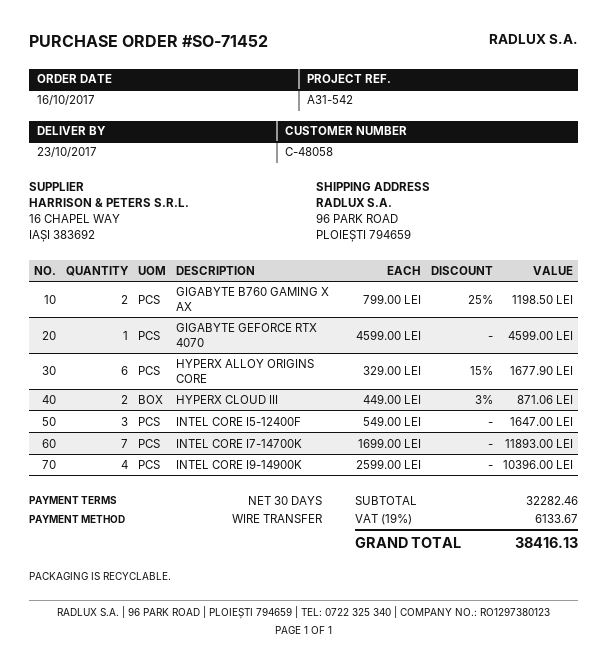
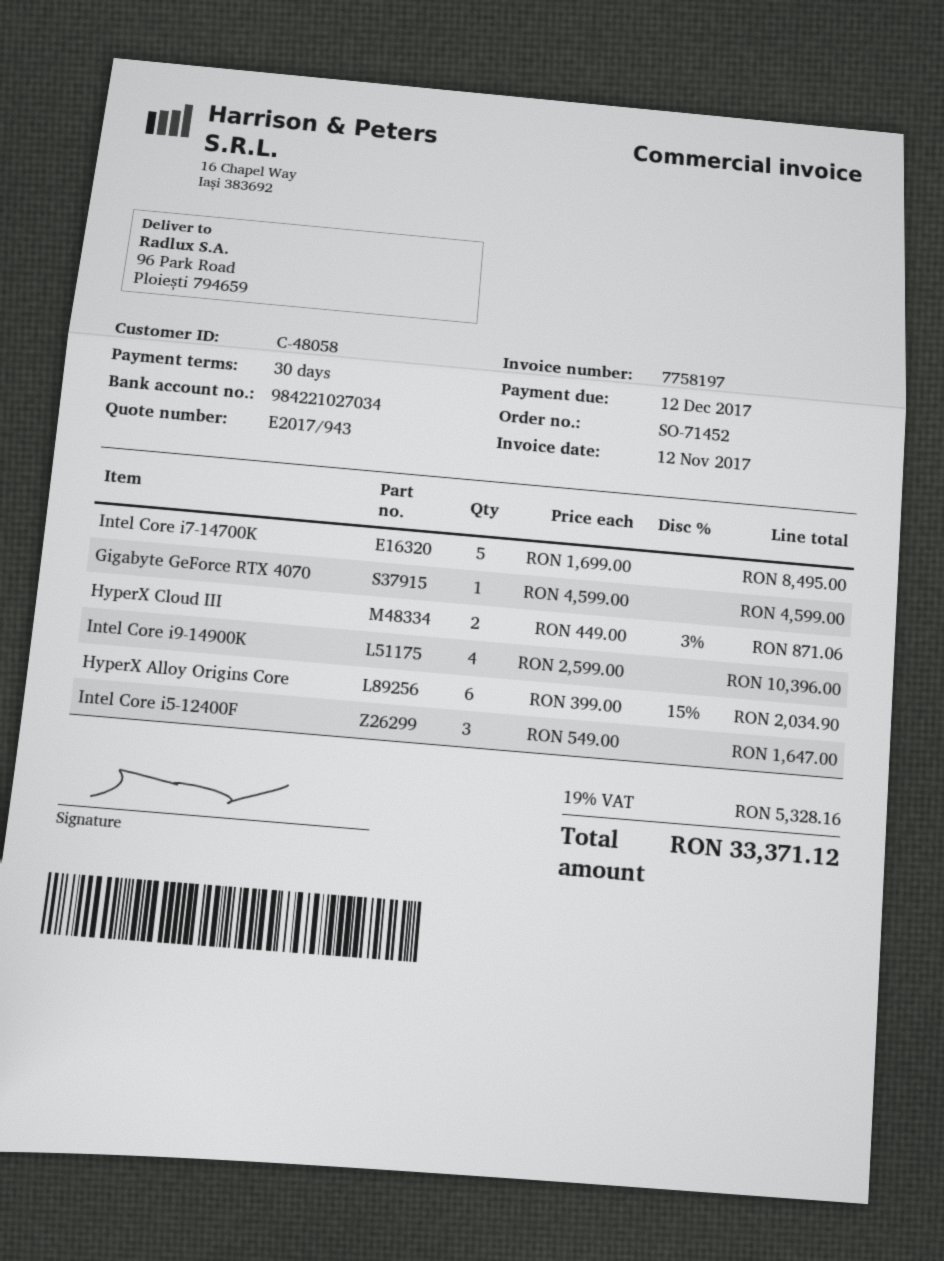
GIGABYTE B760 GAMING X AX: 2 x 799.00 - 25% = 1198.50 -> none
HYPERX ALLOY ORIGINS CORE: 6 x 329.00 - 15% = 1677.90 -> 6 x 399.00 - 15% = 2034.90
INTEL CORE I7-14700K: 7 x 1699.00 = 11893.00 -> 5 x 1699.00 = 8495.00
tax: 19% = 6133.67 -> 19% = 5328.16
total: 38416.13 -> 33371.12

